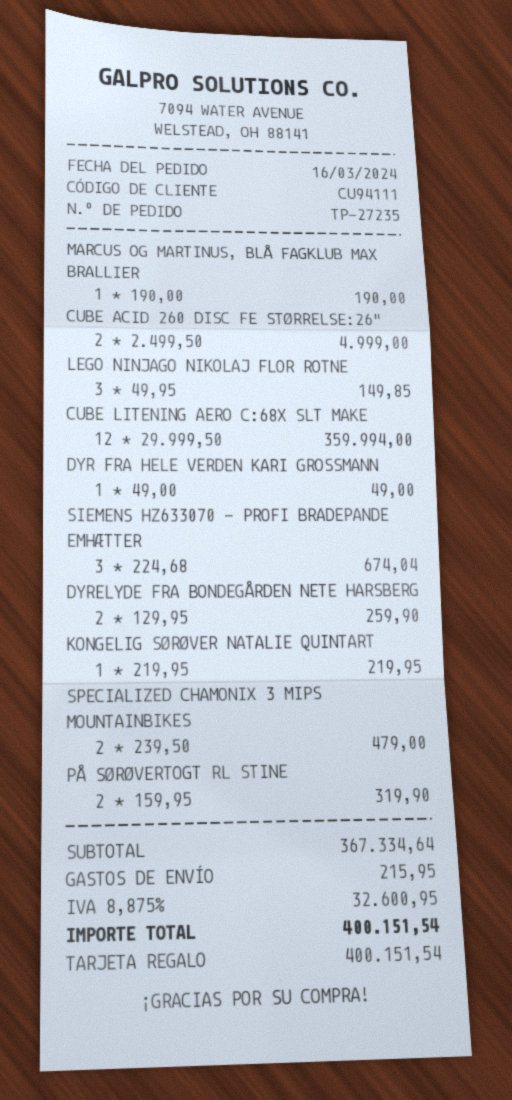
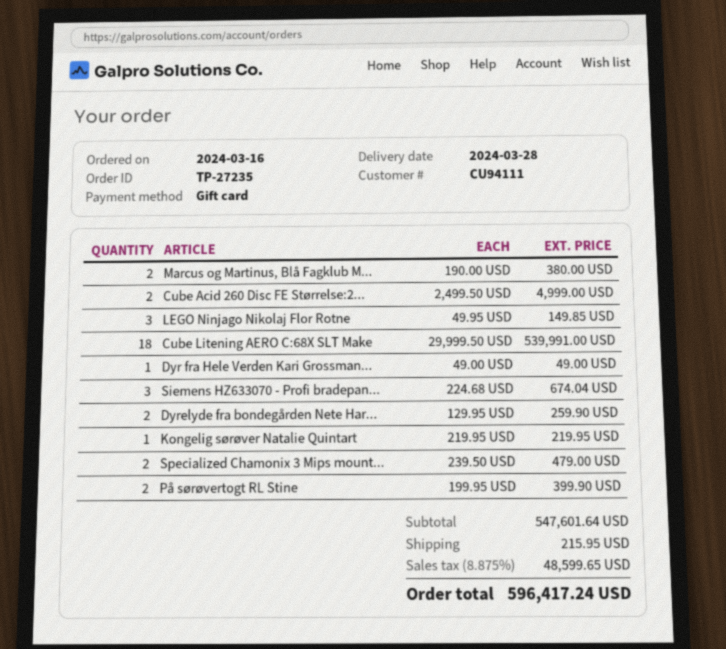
MARCUS OG MARTINUS, BLÅ FAGKLUB MAX BRALLIER: 1 x 190.00 = 190.00 -> 2 x 190.00 = 380.00
CUBE LITENING AERO C:68X SLT MAKE: 12 x 29999.50 = 359994.00 -> 18 x 29999.50 = 539991.00
PÅ SØRØVERTOGT RL STINE: 2 x 159.95 = 319.90 -> 2 x 199.95 = 399.90
subtotal: 367334.64 -> 547601.64
tax: 8.875% = 32600.95 -> 8.875% = 48599.65
total: 400151.54 -> 596417.24

